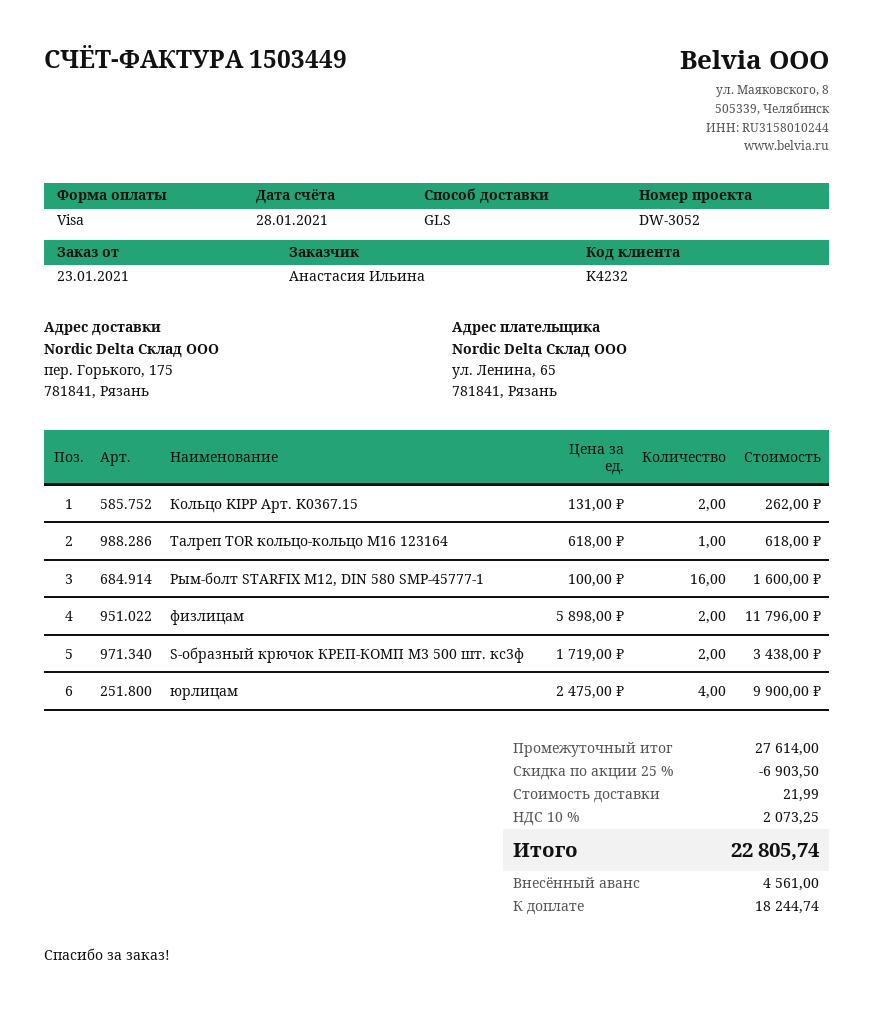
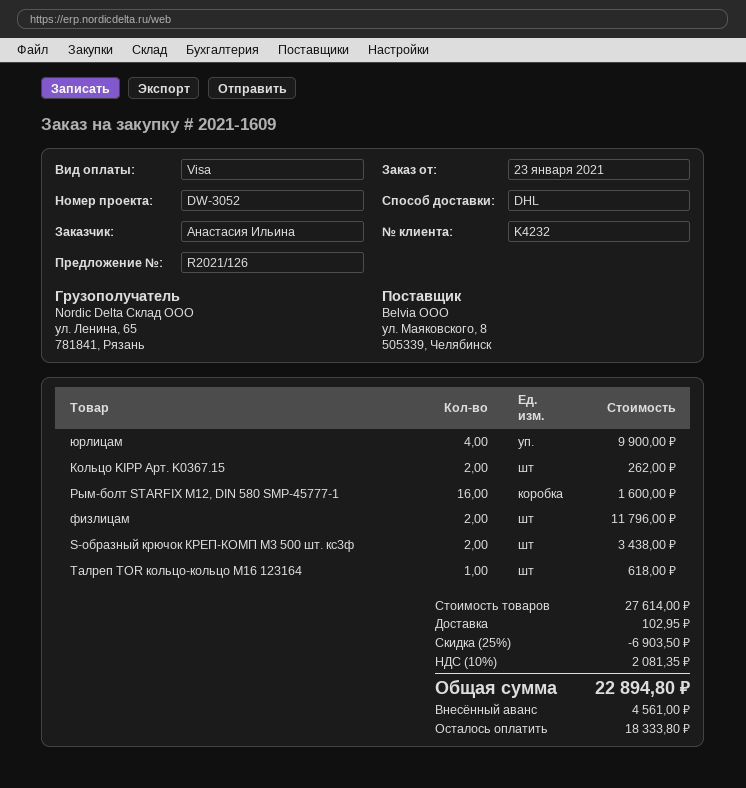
shipping method: GLS -> DHL
ship to: пер. Горького, 175, 781841, Рязань -> ул. Ленина, 65, 781841, Рязань
shipping: 21.99 -> 102.95
tax: 10% = 2073.25 -> 10% = 2081.35
total: 22805.74 -> 22894.80
balance: 18244.74 -> 18333.80

